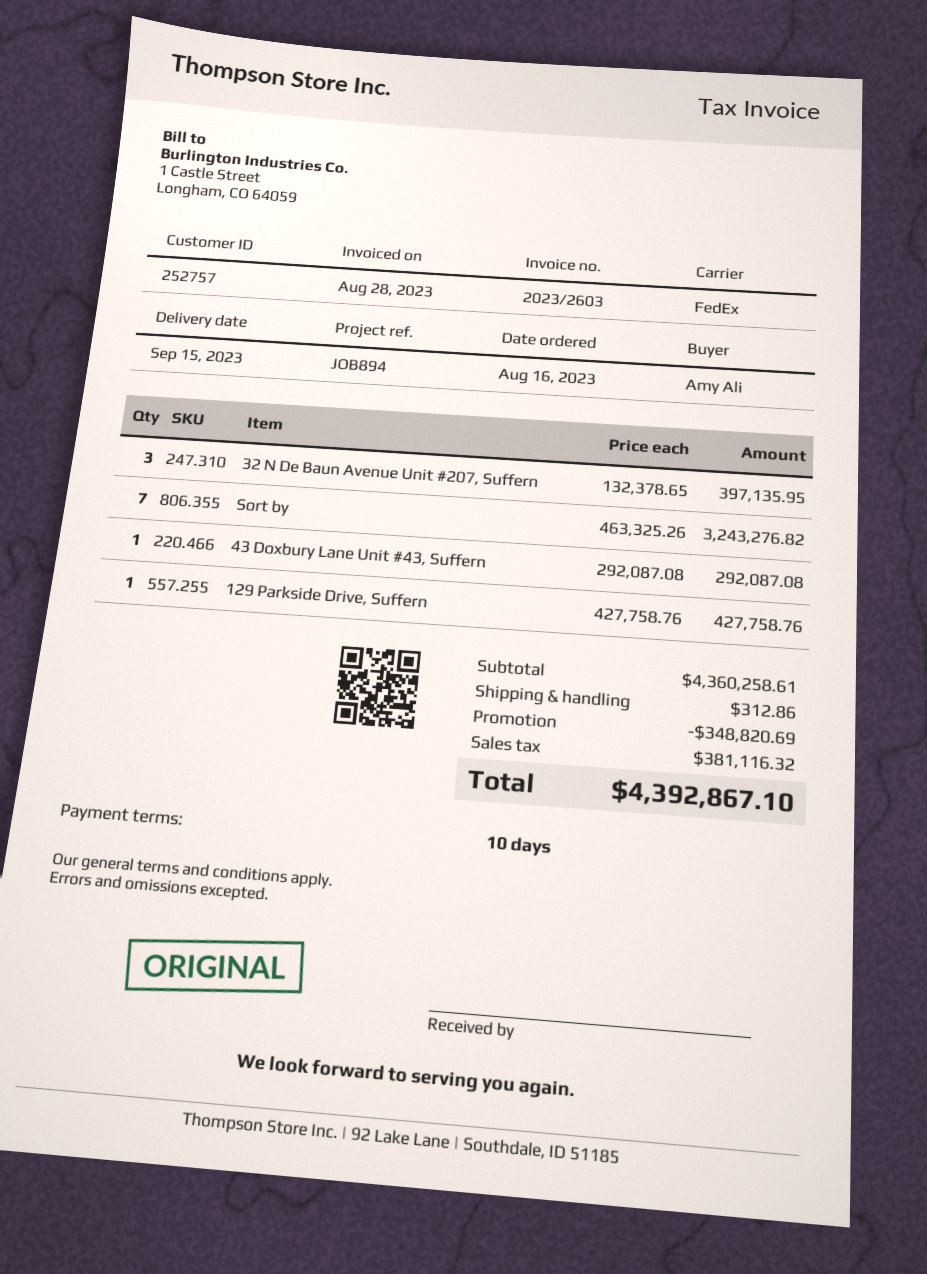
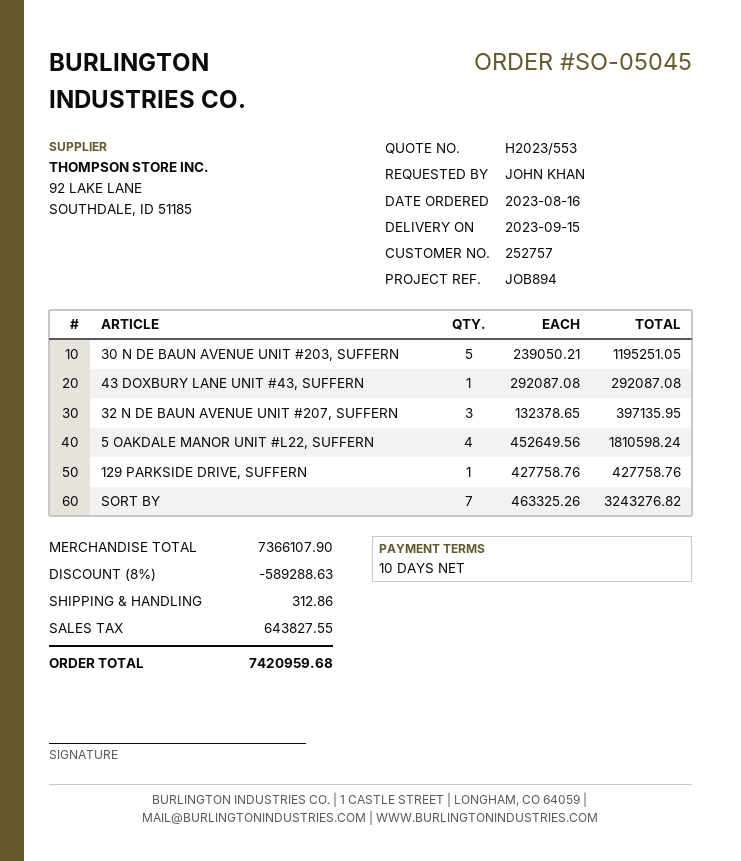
ordered by: Amy Ali -> JOHN KHAN
30 N DE BAUN AVENUE UNIT #203, SUFFERN: none -> 5 x 239050.21 = 1195251.05
5 OAKDALE MANOR UNIT #L22, SUFFERN: none -> 4 x 452649.56 = 1810598.24
subtotal: 4360258.61 -> 7366107.90
discount: 348820.69 -> 589288.63
tax: 381116.32 -> 643827.55
total: 4392867.10 -> 7420959.68

